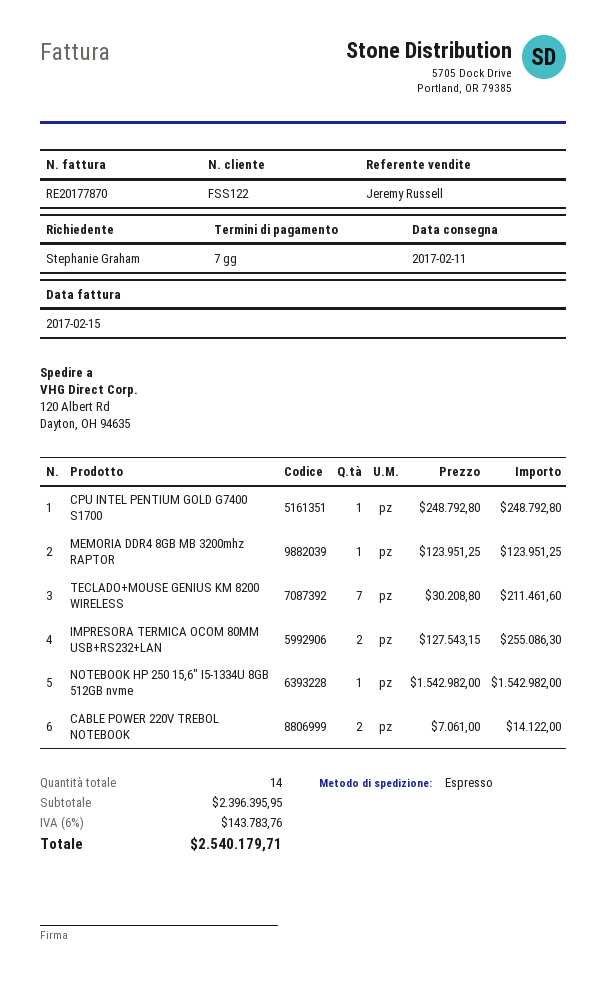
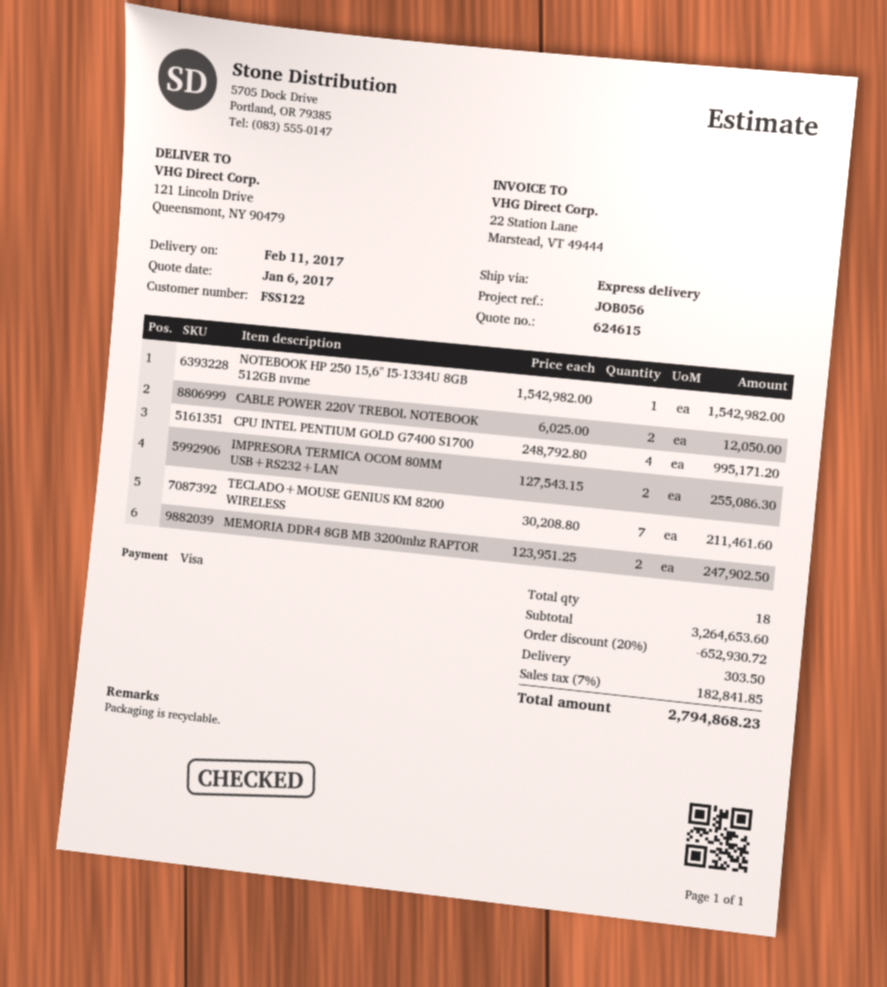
ship to: 120 Albert Rd, Dayton, OH 94635 -> 121 Lincoln Drive, Queensmont, NY 90479
CPU INTEL PENTIUM GOLD G7400 S1700: 1 x 248792.80 = 248792.80 -> 4 x 248792.80 = 995171.20
MEMORIA DDR4 8GB MB 3200mhz RAPTOR: 1 x 123951.25 = 123951.25 -> 2 x 123951.25 = 247902.50
CABLE POWER 220V TREBOL NOTEBOOK: 2 x 7061.00 = 14122.00 -> 2 x 6025.00 = 12050.00
total quantity: 14 -> 18
subtotal: 2396395.95 -> 3264653.60
discount: none -> 20% = 652930.72
shipping: none -> 303.50
tax: 6% = 143783.76 -> 7% = 182841.85
total: 2540179.71 -> 2794868.23

